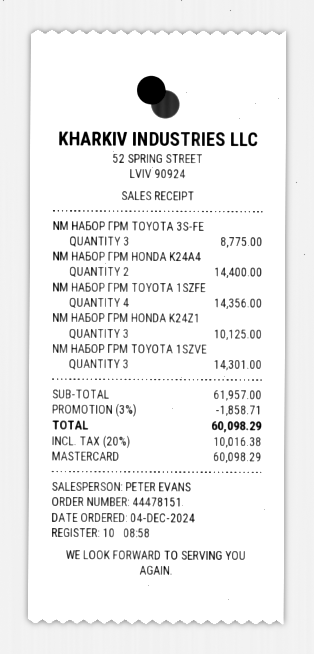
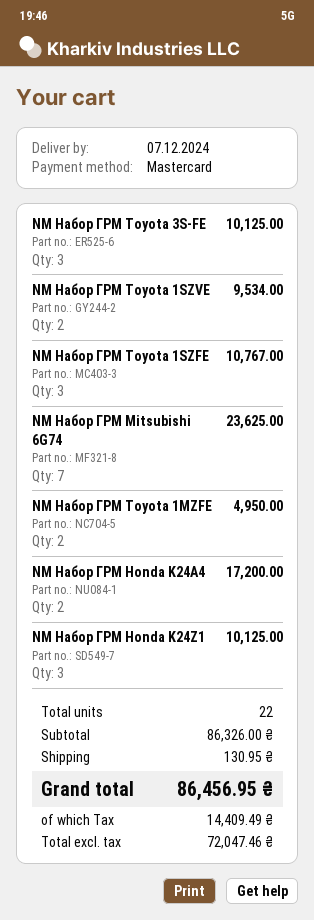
NM НАБОР ГРМ TOYOTA 3S-FE: 3 for 8775.00 -> 3 for 10125.00
NM НАБОР ГРМ HONDA K24A4: 2 for 14400.00 -> 2 for 17200.00
NM НАБОР ГРМ TOYOTA 1SZFE: 4 for 14356.00 -> 3 for 10767.00
NM НАБОР ГРМ TOYOTA 1SZVE: 3 for 14301.00 -> 2 for 9534.00
NM Набор ГРМ Mitsubishi 6G74: none -> 7 for 23625.00
NM Набор ГРМ Toyota 1MZFE: none -> 2 for 4950.00
subtotal: 61957.00 -> 86326.00
discount: 3% = 1858.71 -> none
shipping: none -> 130.95
tax: 10016.38 -> 14409.49
total: 60098.29 -> 86456.95

